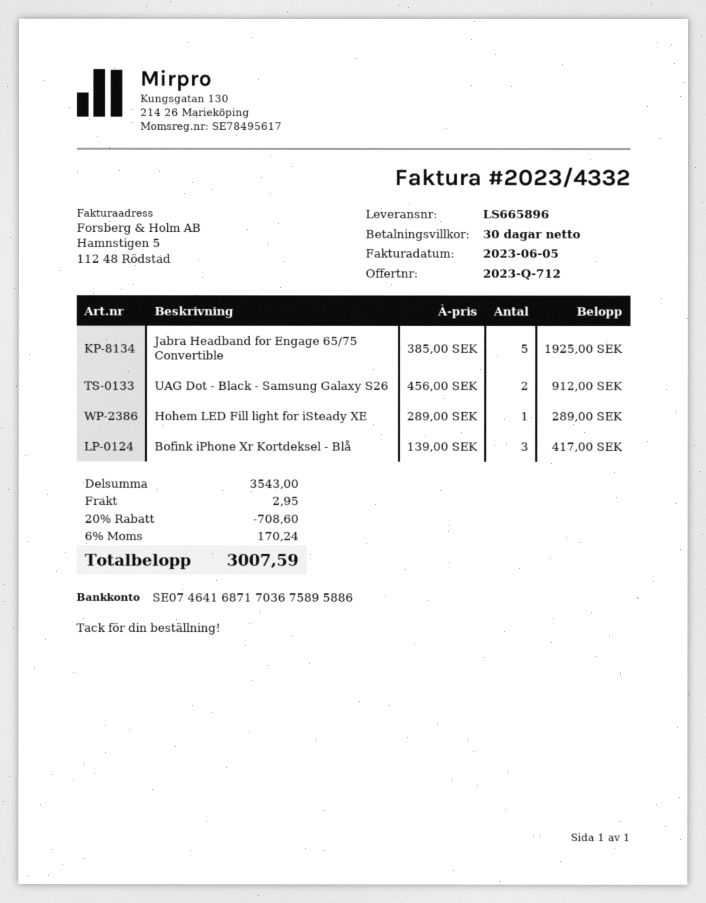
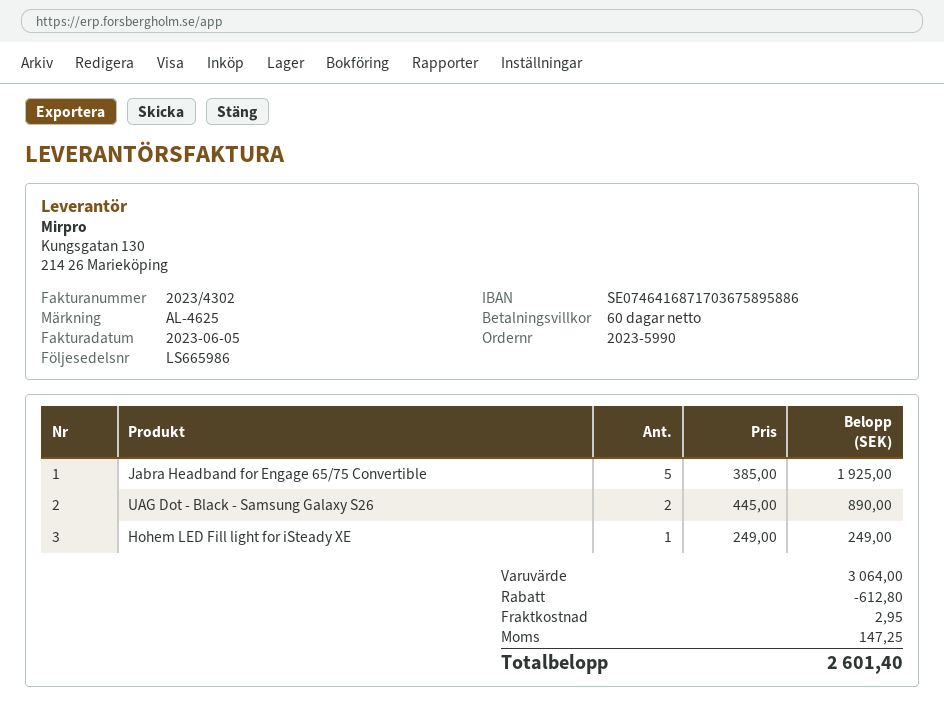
delivery note number: LS665896 -> LS665986
invoice number: 2023/4332 -> 2023/4302
payment terms: 30 days -> 60 days
UAG Dot - Black - Samsung Galaxy S26: 2 x 456.00 = 912.00 -> 2 x 445.00 = 890.00
Hohem LED Fill light for iSteady XE: 1 x 289.00 = 289.00 -> 1 x 249.00 = 249.00
Bofink iPhone Xr Kortdeksel - Blå: 3 x 139.00 = 417.00 -> none
subtotal: 3543.00 -> 3064.00
discount: 708.60 -> 612.80
tax: 170.24 -> 147.25
total: 3007.59 -> 2601.40

